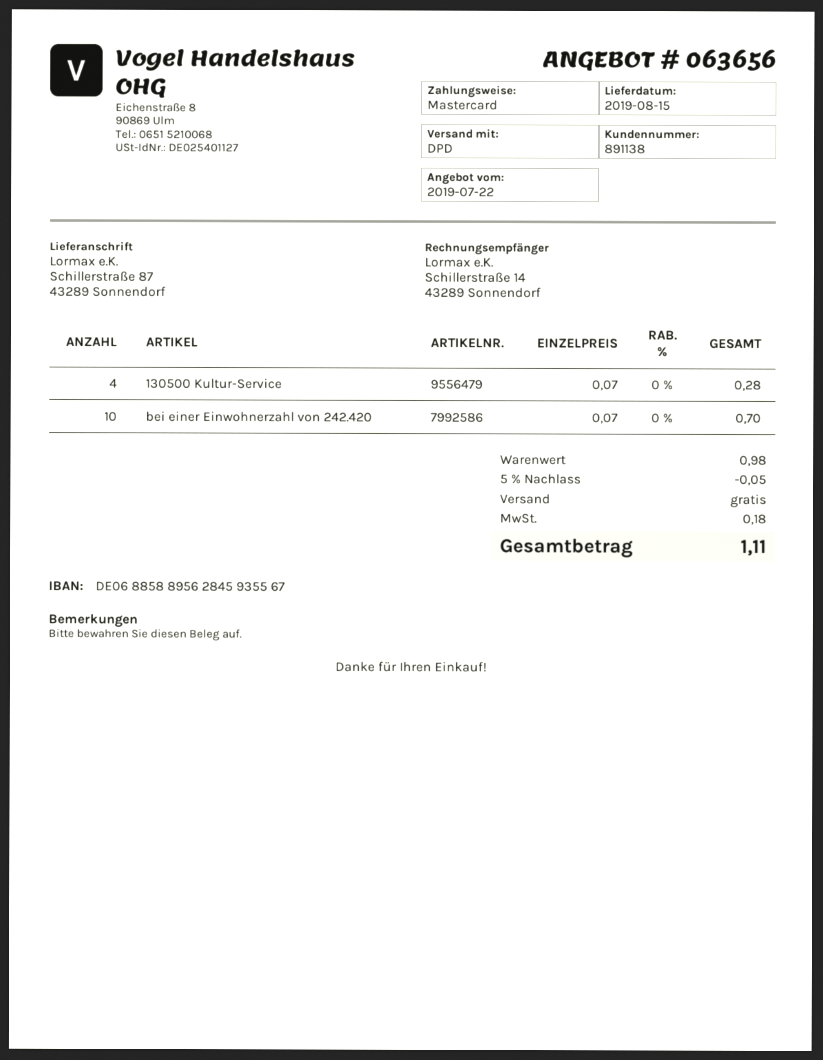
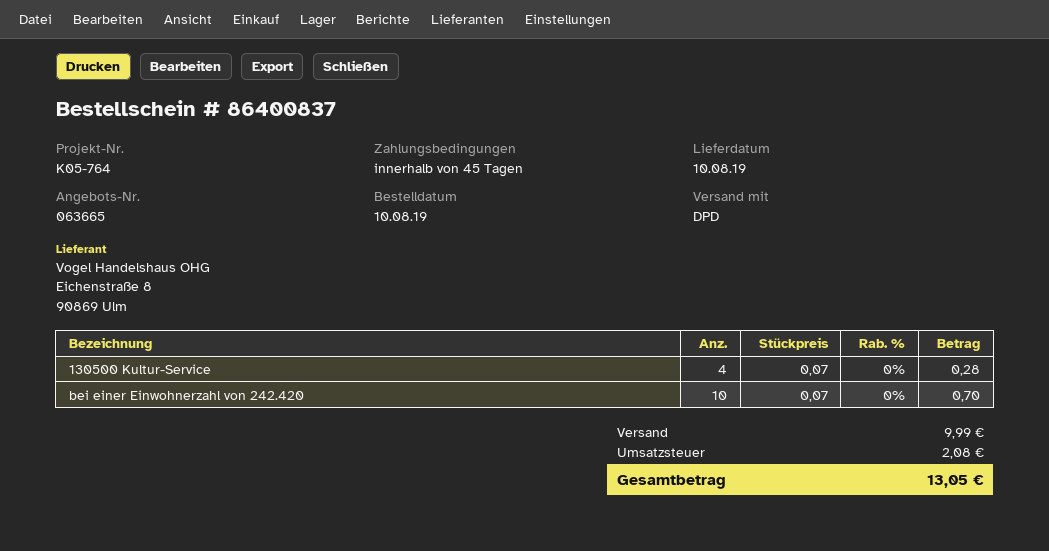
quote number: 063656 -> 063665
delivery date: 2019-08-15 -> 2019-08-10
discount: 5% = 0.05 -> none
shipping: 0.00 -> 9.99
tax: 0.18 -> 2.08
total: 1.11 -> 13.05

